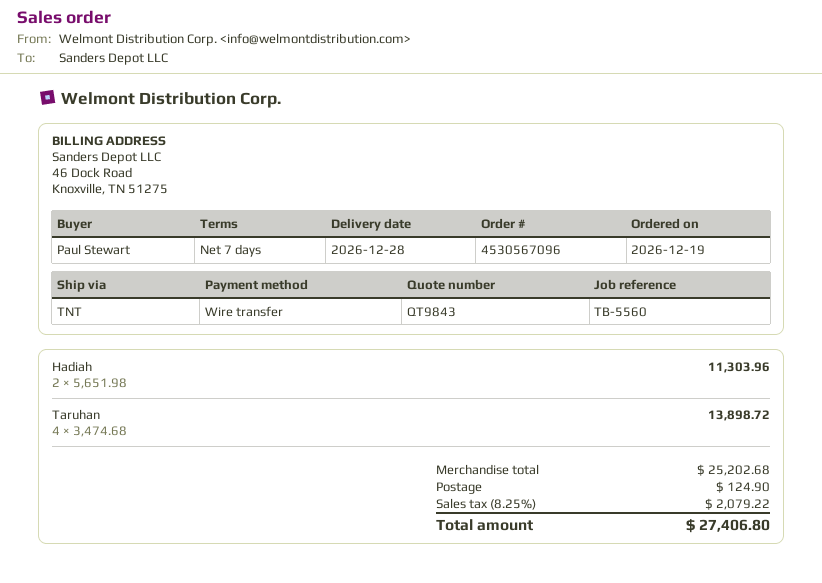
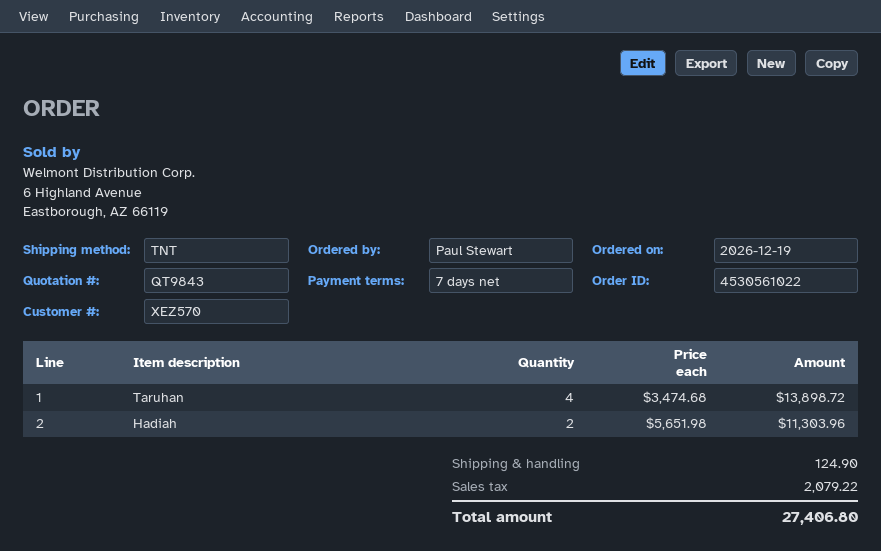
order number: 4530567096 -> 4530561022

